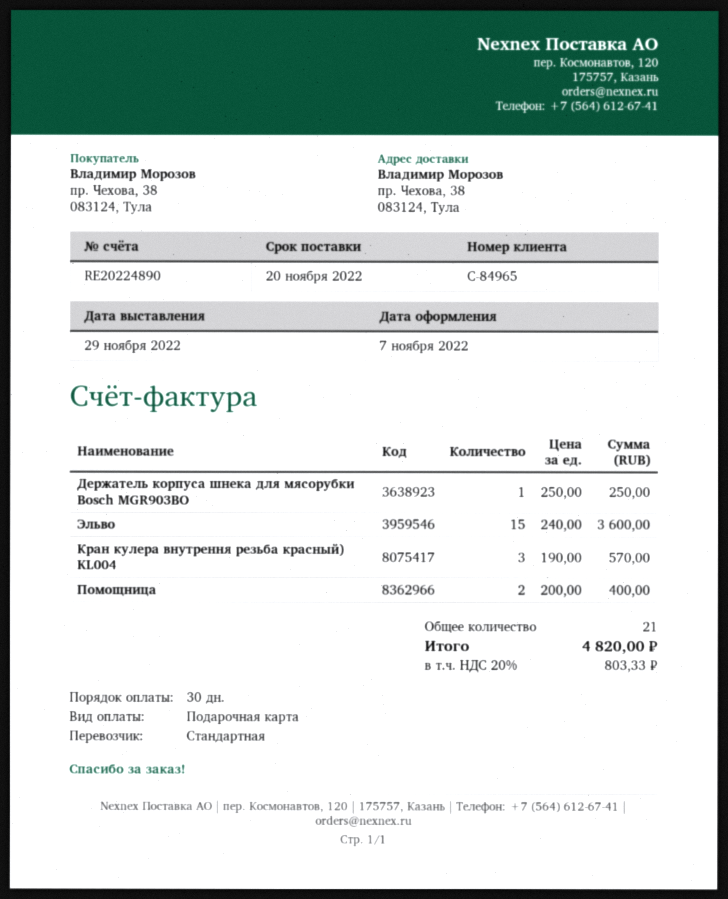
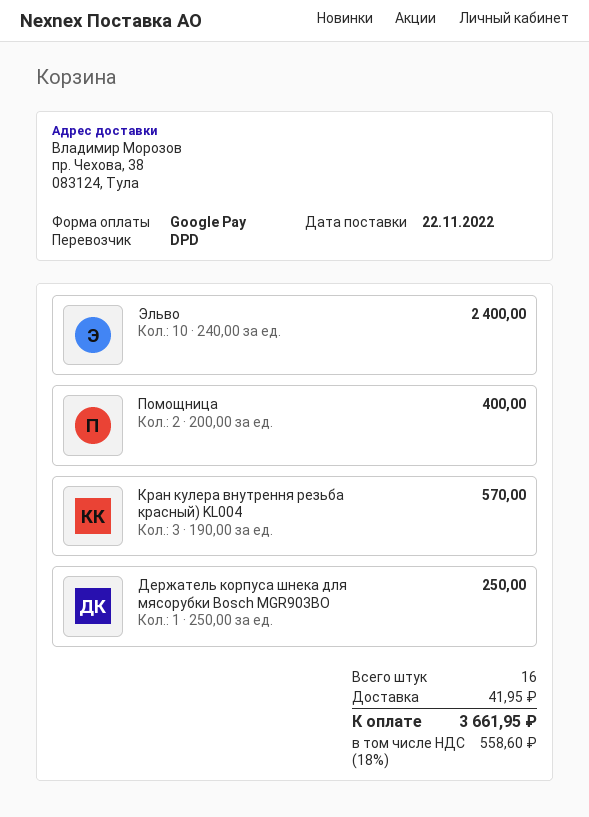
delivery date: 2022-11-20 -> 2022-11-22
payment method: gift card -> Google Pay
shipping method: standard -> DPD
Эльво: 15 x 240.00 = 3600.00 -> 10 x 240.00 = 2400.00
total quantity: 21 -> 16
shipping: none -> 41.95
tax: 20% = 803.33 -> 18% = 558.60
total: 4820.00 -> 3661.95

